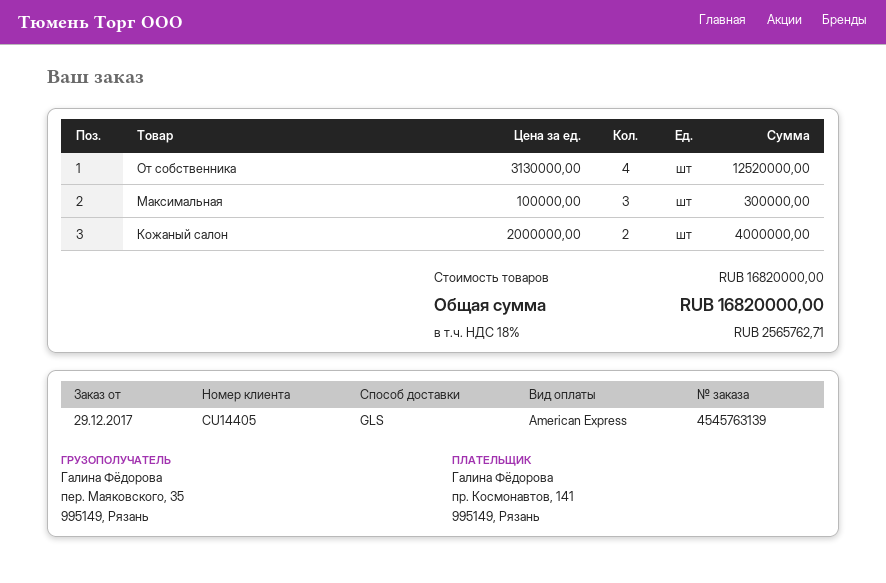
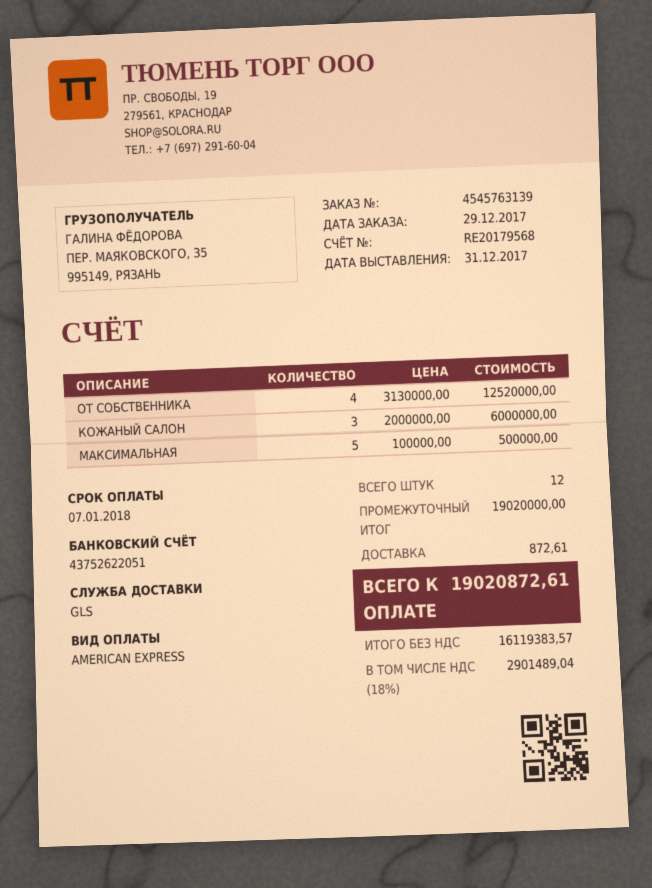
Максимальная: 3 x 100000.00 = 300000.00 -> 5 x 100000.00 = 500000.00
Кожаный салон: 2 x 2000000.00 = 4000000.00 -> 3 x 2000000.00 = 6000000.00
subtotal: 16820000.00 -> 19020000.00
shipping: none -> 872.61
tax: 18% = 2565762.71 -> 18% = 2901489.04
total: 16820000.00 -> 19020872.61

